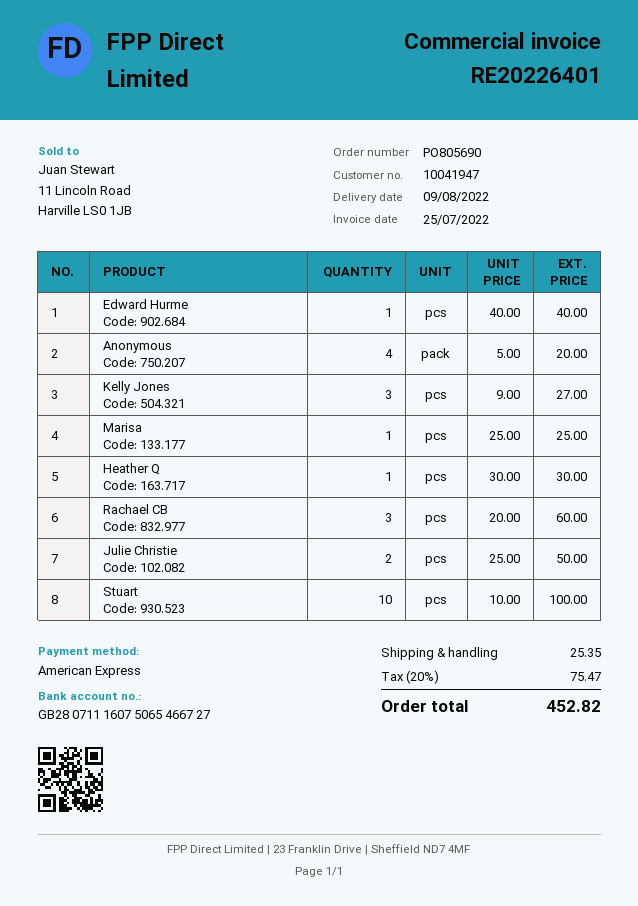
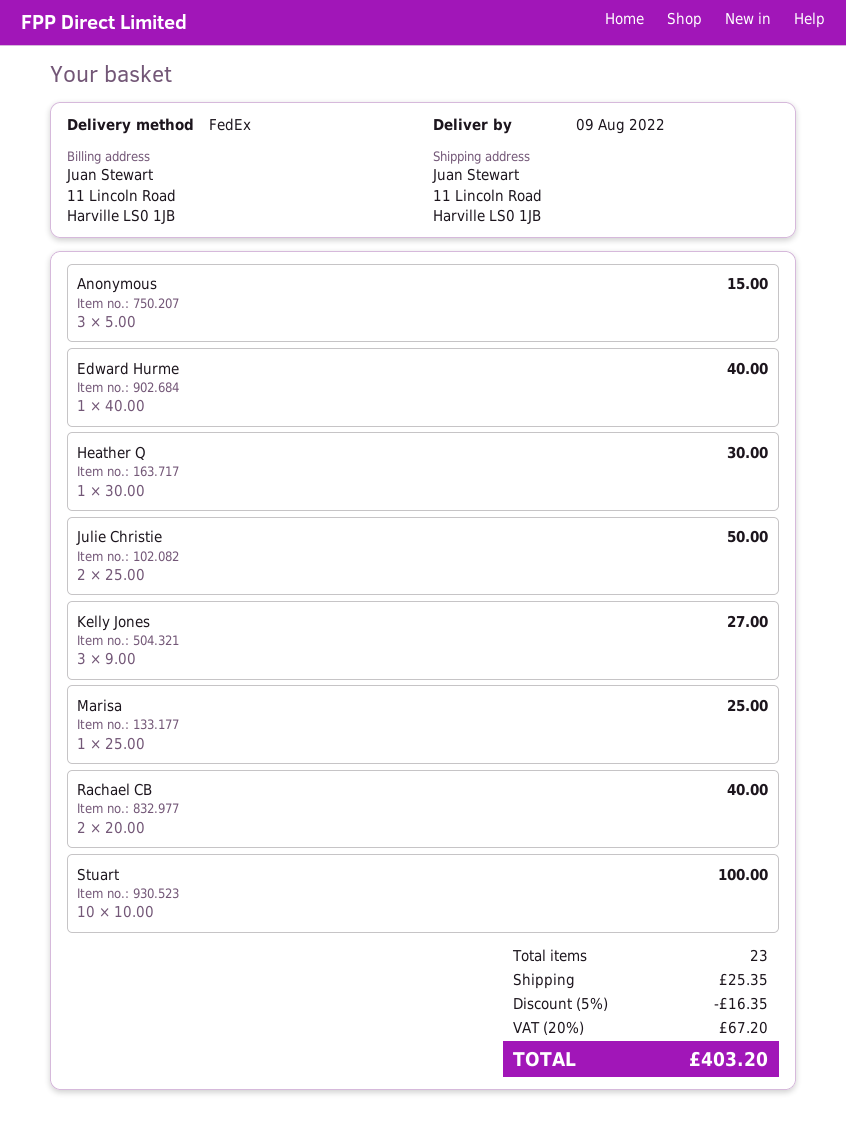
Anonymous: 4 x 5.00 = 20.00 -> 3 x 5.00 = 15.00
Rachael CB: 3 x 20.00 = 60.00 -> 2 x 20.00 = 40.00
discount: none -> 5% = 16.35
tax: 20% = 75.47 -> 20% = 67.20
total: 452.82 -> 403.20

